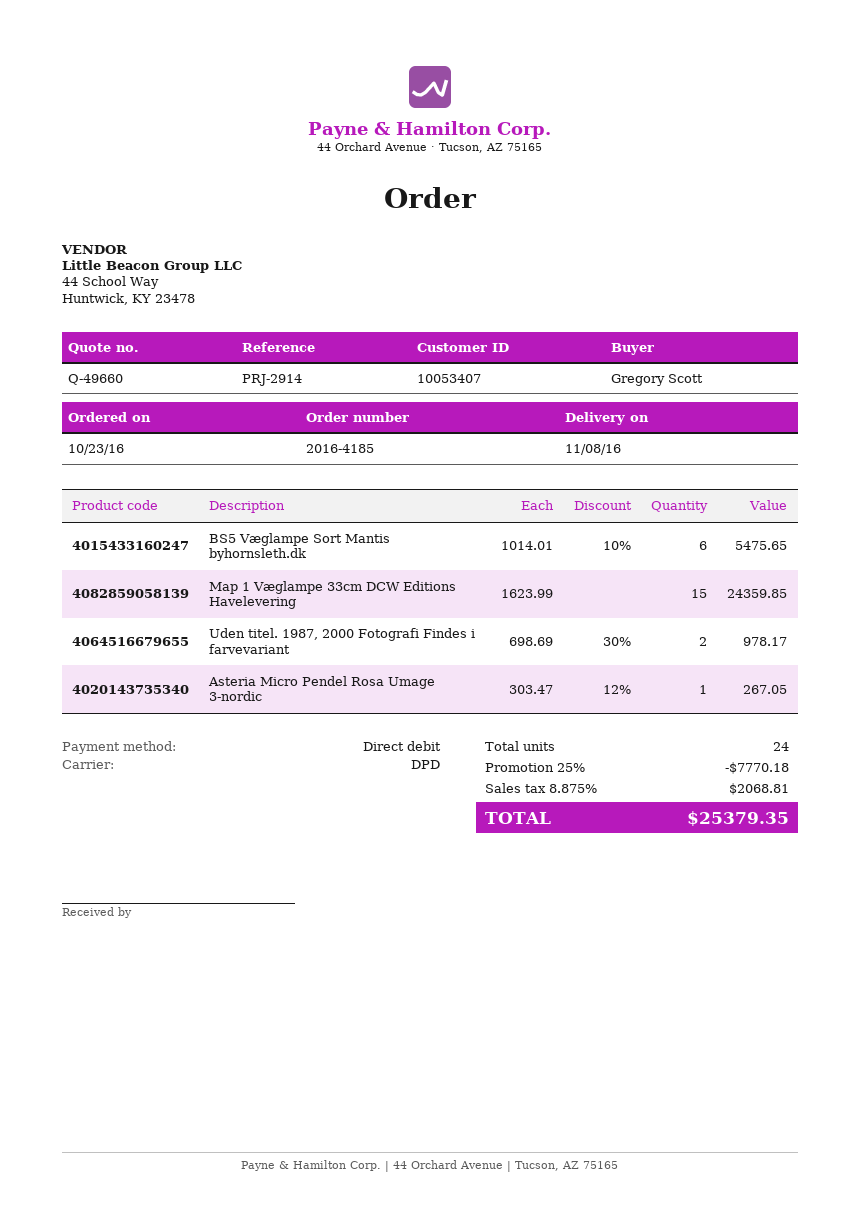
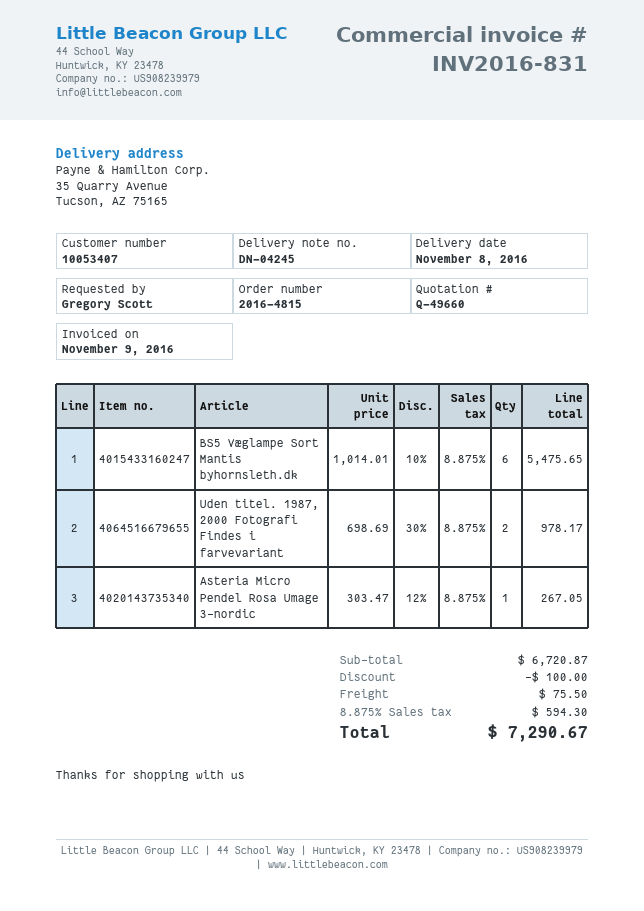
order number: 2016-4185 -> 2016-4815
Map 1 Væglampe 33cm DCW Editions Havelevering: 15 x 1623.99 = 24359.85 -> none
discount: 7770.18 -> 100.00
shipping: none -> 75.50
tax: 8.875% = 2068.81 -> 8.875% = 594.30
total: 25379.35 -> 7290.67

